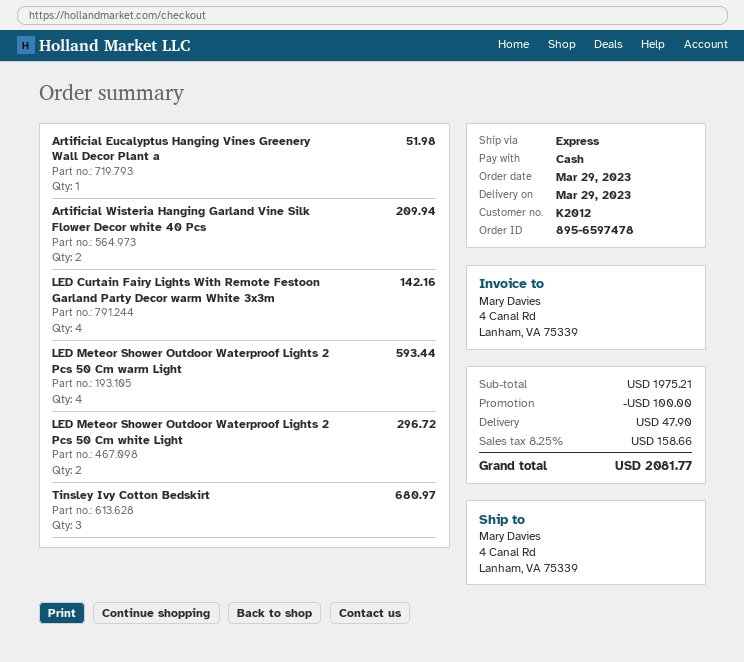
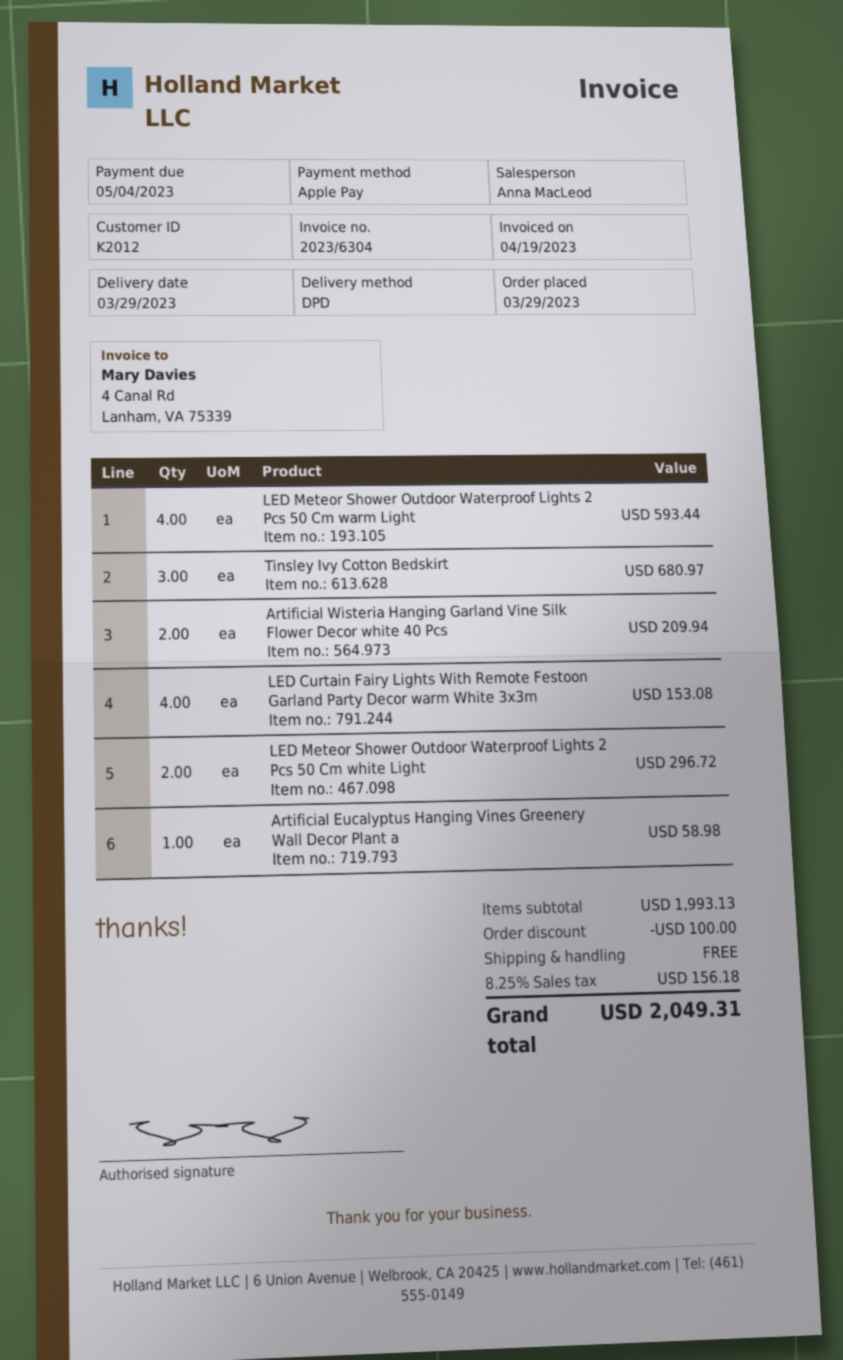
payment method: cash -> Apple Pay
shipping method: express -> DPD
Artificial Eucalyptus Hanging Vines Greenery Wall Decor Plant a: 1 for 51.98 -> 1 for 58.98
LED Curtain Fairy Lights With Remote Festoon Garland Party Decor warm White 3x3m: 4 for 142.16 -> 4 for 153.08
subtotal: 1975.21 -> 1993.13
shipping: 47.90 -> 0.00
tax: 8.25% = 158.66 -> 8.25% = 156.18
total: 2081.77 -> 2049.31

